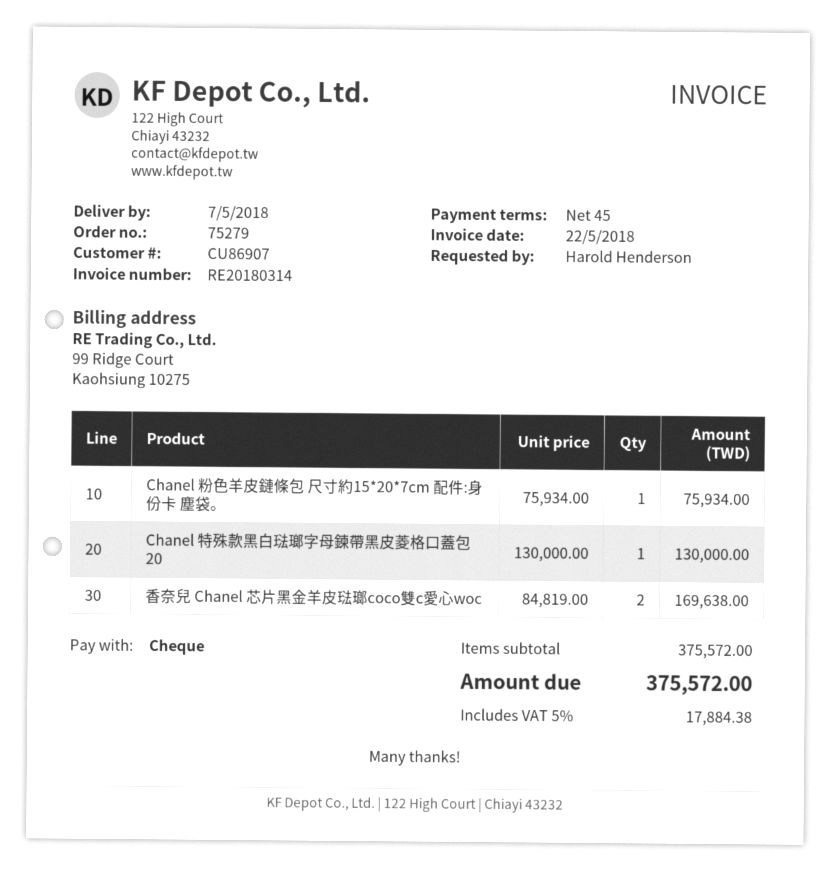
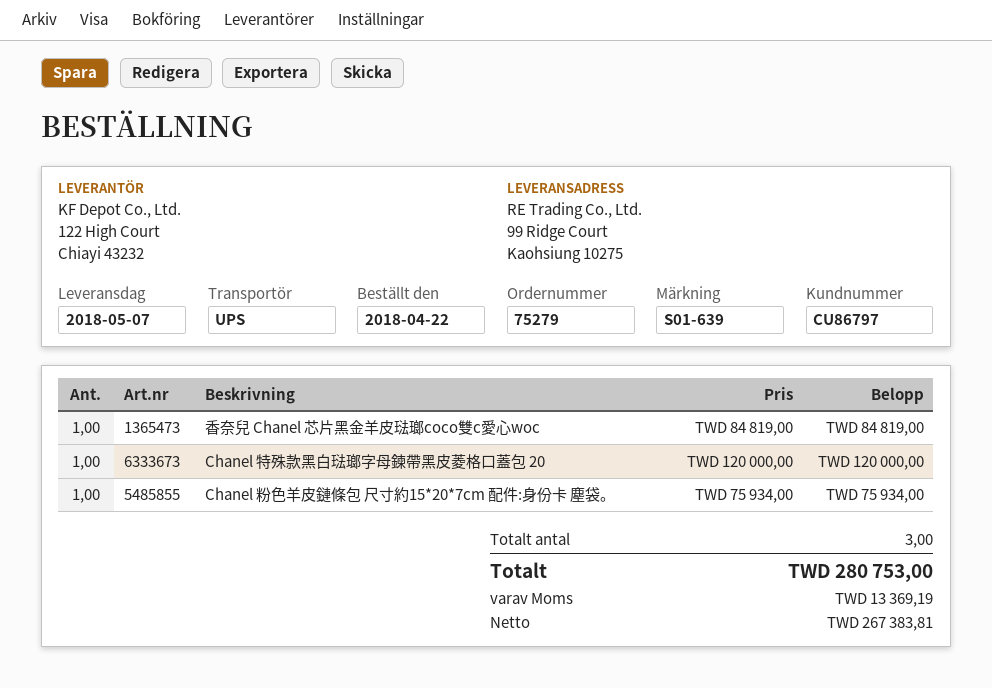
customer number: CU86907 -> CU86797
Chanel 特殊款黑白琺瑯字母鍊帶黑皮菱格口蓋包 20: 1 x 130000.00 = 130000.00 -> 1 x 120000.00 = 120000.00
香奈兒 Chanel 芯片黑金羊皮琺瑯coco雙c愛心woc: 2 x 84819.00 = 169638.00 -> 1 x 84819.00 = 84819.00
tax: 17884.38 -> 13369.19
total: 375572.00 -> 280753.00

